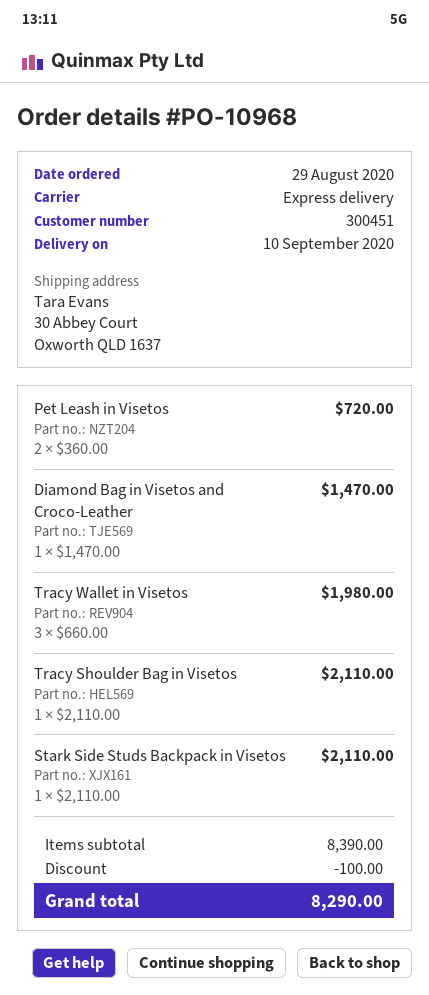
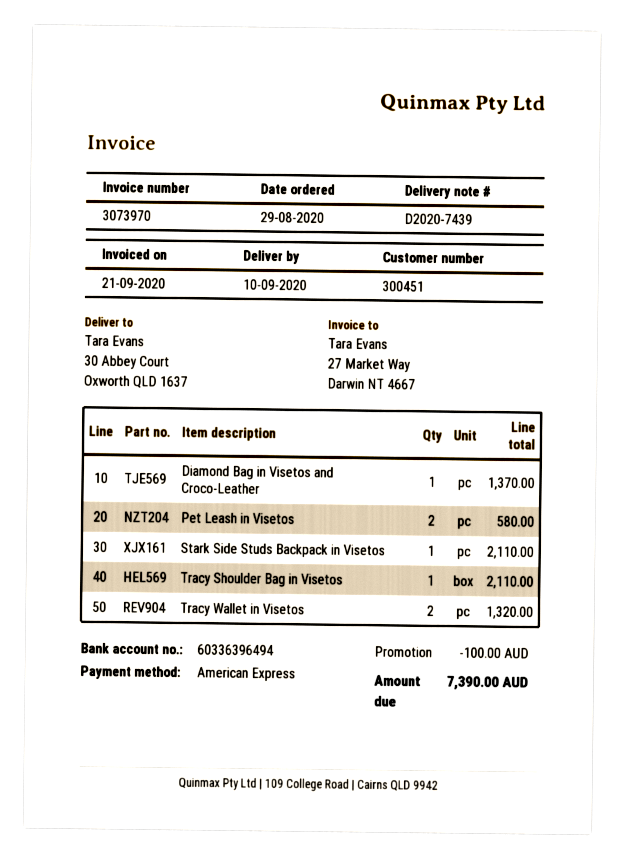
Pet Leash in Visetos: 2 for 720.00 -> 2 for 580.00
Diamond Bag in Visetos and Croco-Leather: 1 for 1470.00 -> 1 for 1370.00
Tracy Wallet in Visetos: 3 for 1980.00 -> 2 for 1320.00
total: 8290.00 -> 7390.00

